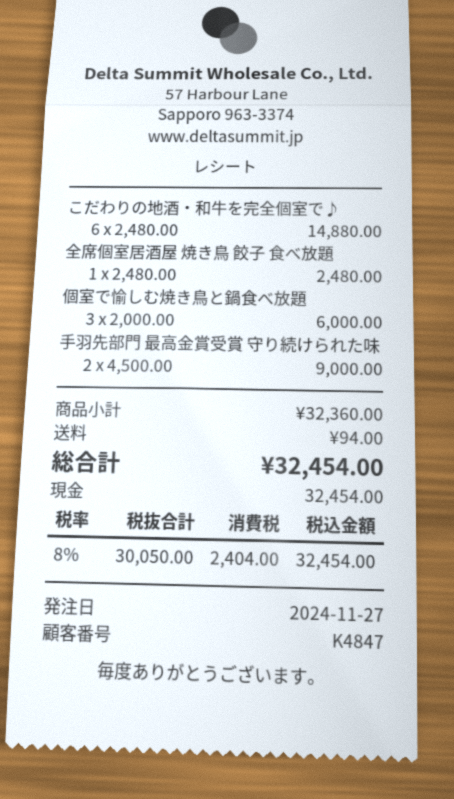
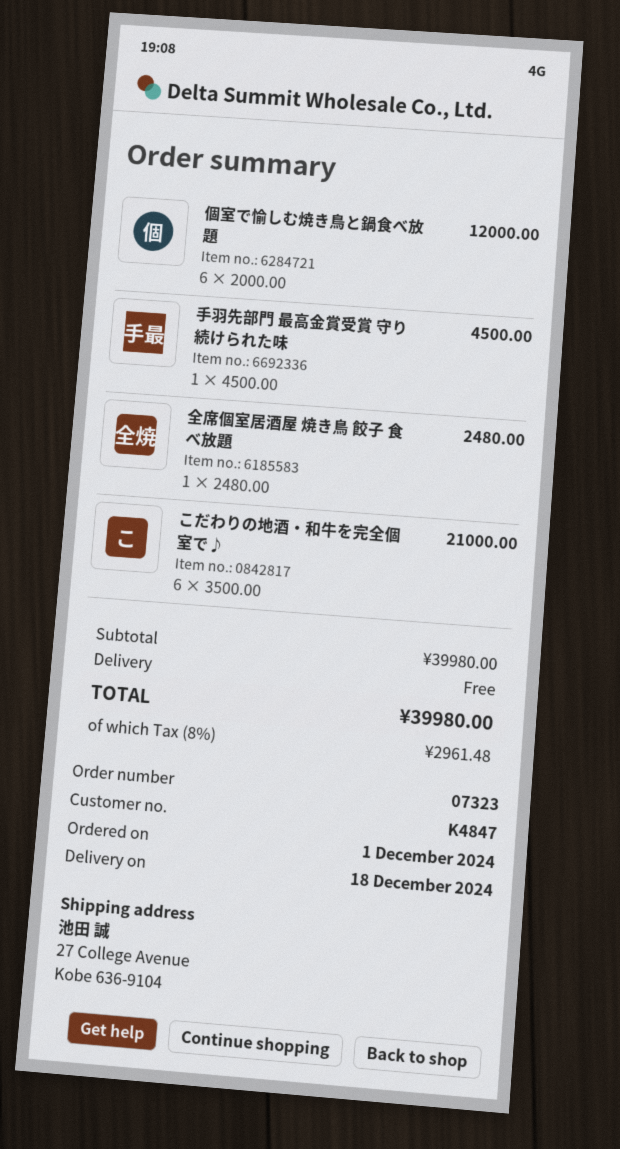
order date: 2024-11-27 -> 2024-12-01
こだわりの地酒・和牛を完全個室で♪: 6 x 2480.00 = 14880.00 -> 6 x 3500.00 = 21000.00
個室で愉しむ焼き鳥と鍋食べ放題: 3 x 2000.00 = 6000.00 -> 6 x 2000.00 = 12000.00
手羽先部門 最高金賞受賞 守り続けられた味: 2 x 4500.00 = 9000.00 -> 1 x 4500.00 = 4500.00
subtotal: 32360.00 -> 39980.00
shipping: 94.00 -> 0.00
tax: 8% = 2404.00 -> 8% = 2961.48
total: 32454.00 -> 39980.00

